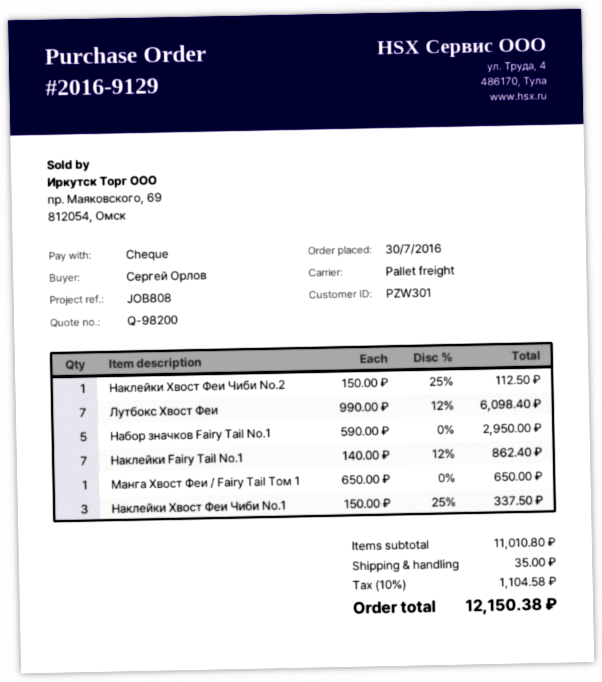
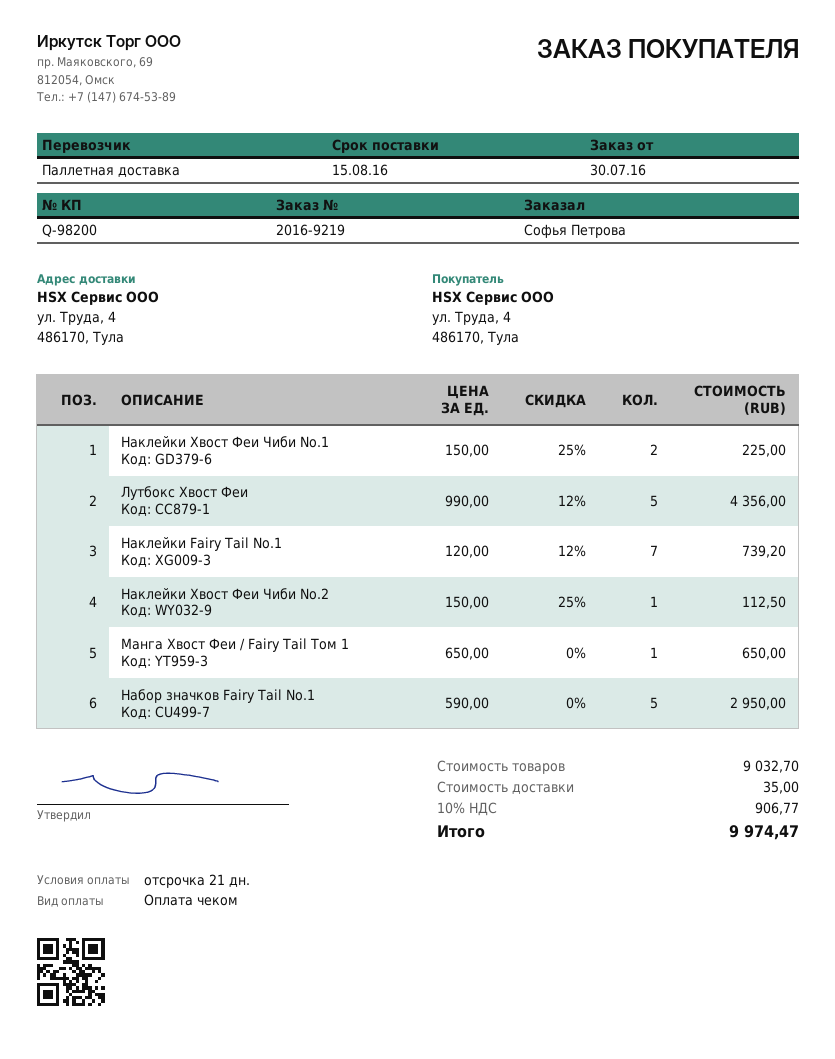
order number: 2016-9129 -> 2016-9219
ordered by: Сергей Орлов -> Софья Петрова
Лутбокс Хвост Феи: 7 x 990.00 - 12% = 6098.40 -> 5 x 990.00 - 12% = 4356.00
Наклейки Fairy Tail No.1: 7 x 140.00 - 12% = 862.40 -> 7 x 120.00 - 12% = 739.20
Наклейки Хвост Феи Чиби No.1: 3 x 150.00 - 25% = 337.50 -> 2 x 150.00 - 25% = 225.00
subtotal: 11010.80 -> 9032.70
tax: 10% = 1104.58 -> 10% = 906.77
total: 12150.38 -> 9974.47

